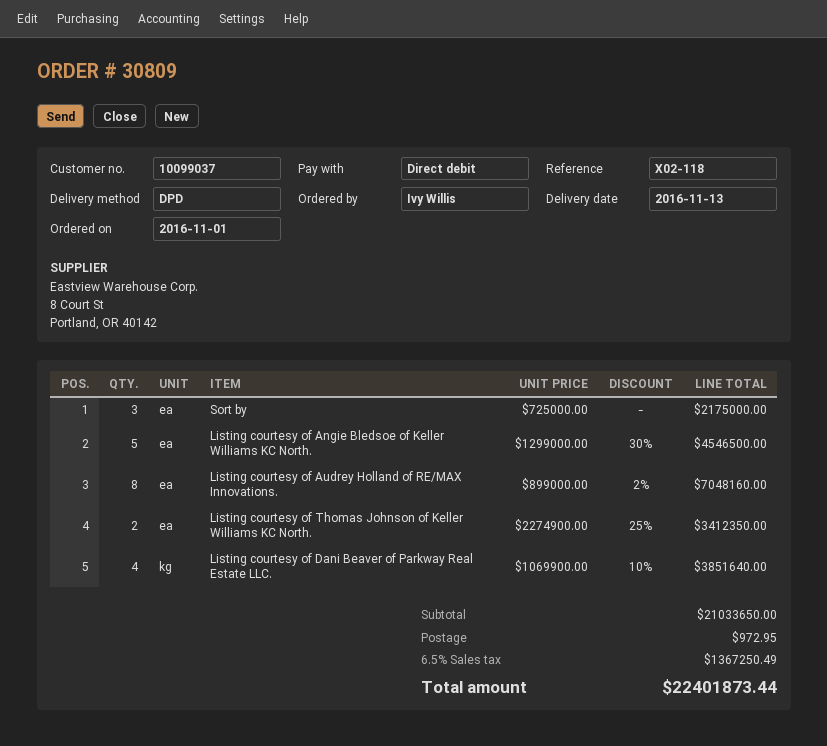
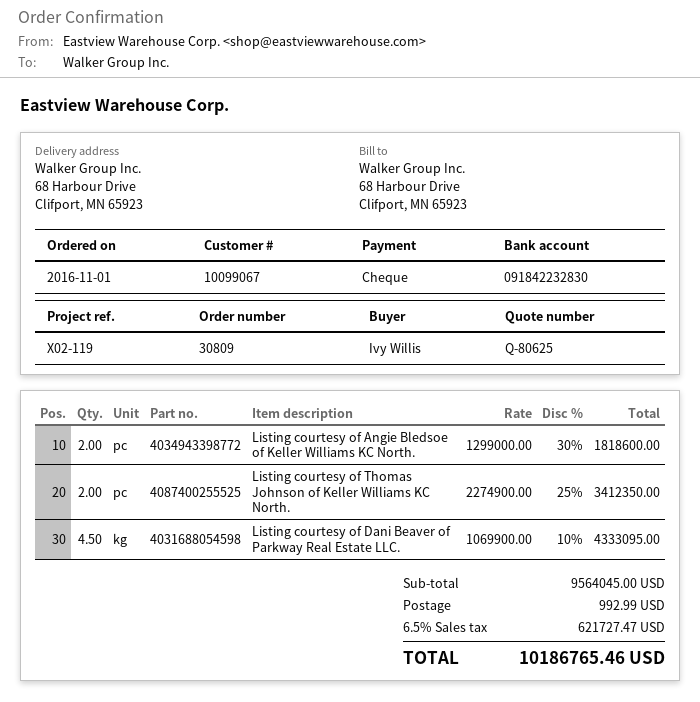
customer number: 10099037 -> 10099067
reference: X02-118 -> X02-119
payment method: direct debit -> cheque
Sort by: 3 x 725000.00 = 2175000.00 -> none
Listing courtesy of Angie Bledsoe of Keller Williams KC North.: 5 x 1299000.00 - 30% = 4546500.00 -> 2 x 1299000.00 - 30% = 1818600.00
Listing courtesy of Audrey Holland of RE/MAX Innovations.: 8 x 899000.00 - 2% = 7048160.00 -> none
Listing courtesy of Dani Beaver of Parkway Real Estate LLC.: 4 x 1069900.00 - 10% = 3851640.00 -> 4.5 x 1069900.00 - 10% = 4333095.00
subtotal: 21033650.00 -> 9564045.00
shipping: 972.95 -> 992.99
tax: 6.5% = 1367250.49 -> 6.5% = 621727.47
total: 22401873.44 -> 10186765.46

